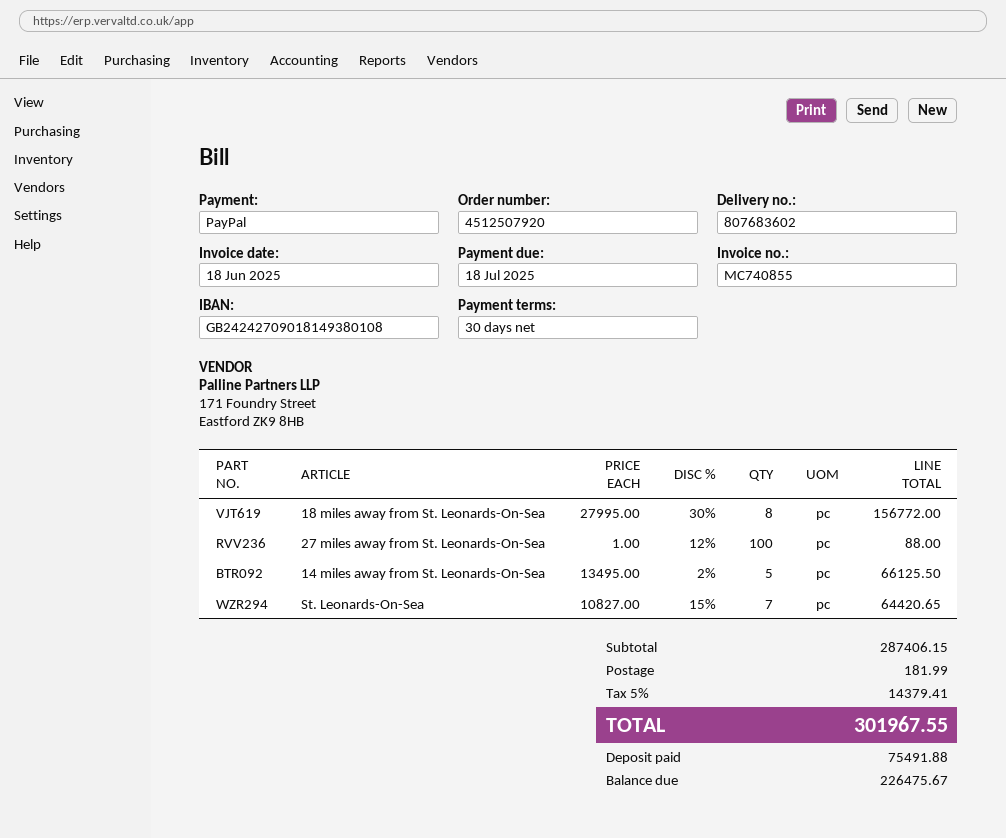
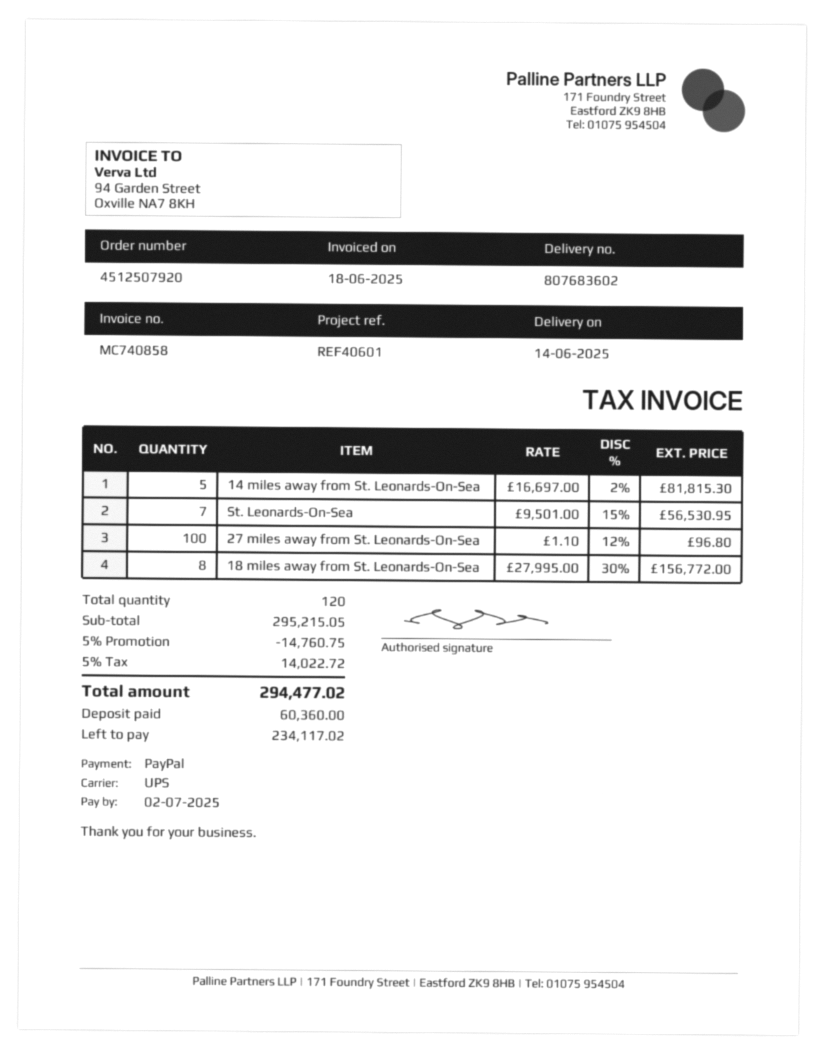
invoice number: MC740855 -> MC740858
due date: 2025-07-18 -> 2025-07-02
27 miles away from St. Leonards-On-Sea: 100 x 1.00 - 12% = 88.00 -> 100 x 1.10 - 12% = 96.80
14 miles away from St. Leonards-On-Sea: 5 x 13495.00 - 2% = 66125.50 -> 5 x 16697.00 - 2% = 81815.30
St. Leonards-On-Sea: 7 x 10827.00 - 15% = 64420.65 -> 7 x 9501.00 - 15% = 56530.95
subtotal: 287406.15 -> 295215.05
discount: none -> 5% = 14760.75
shipping: 181.99 -> none
tax: 5% = 14379.41 -> 5% = 14022.72
total: 301967.55 -> 294477.02
deposit: 75491.88 -> 60360.00
balance: 226475.67 -> 234117.02

